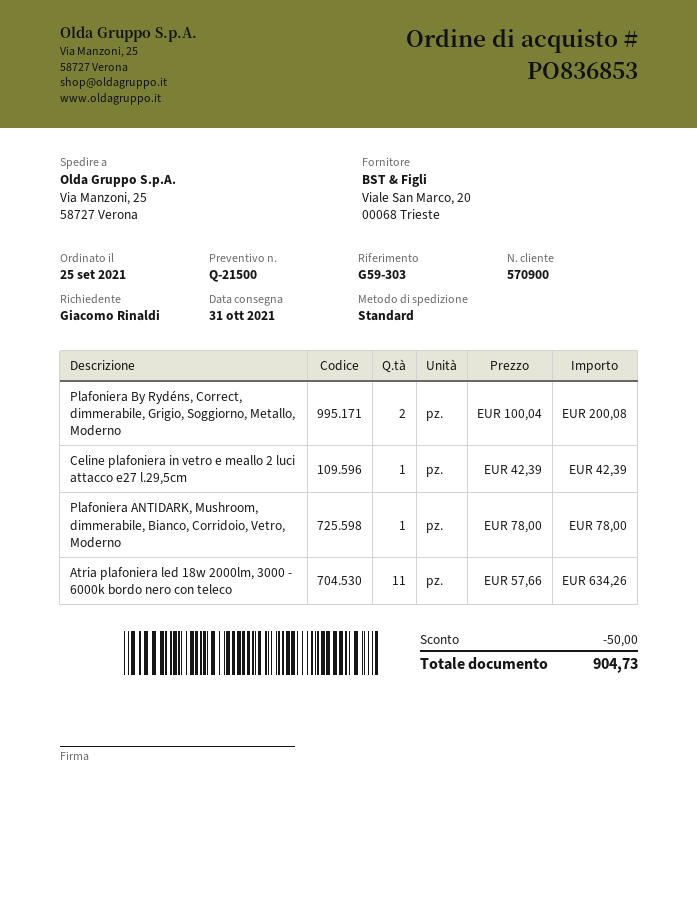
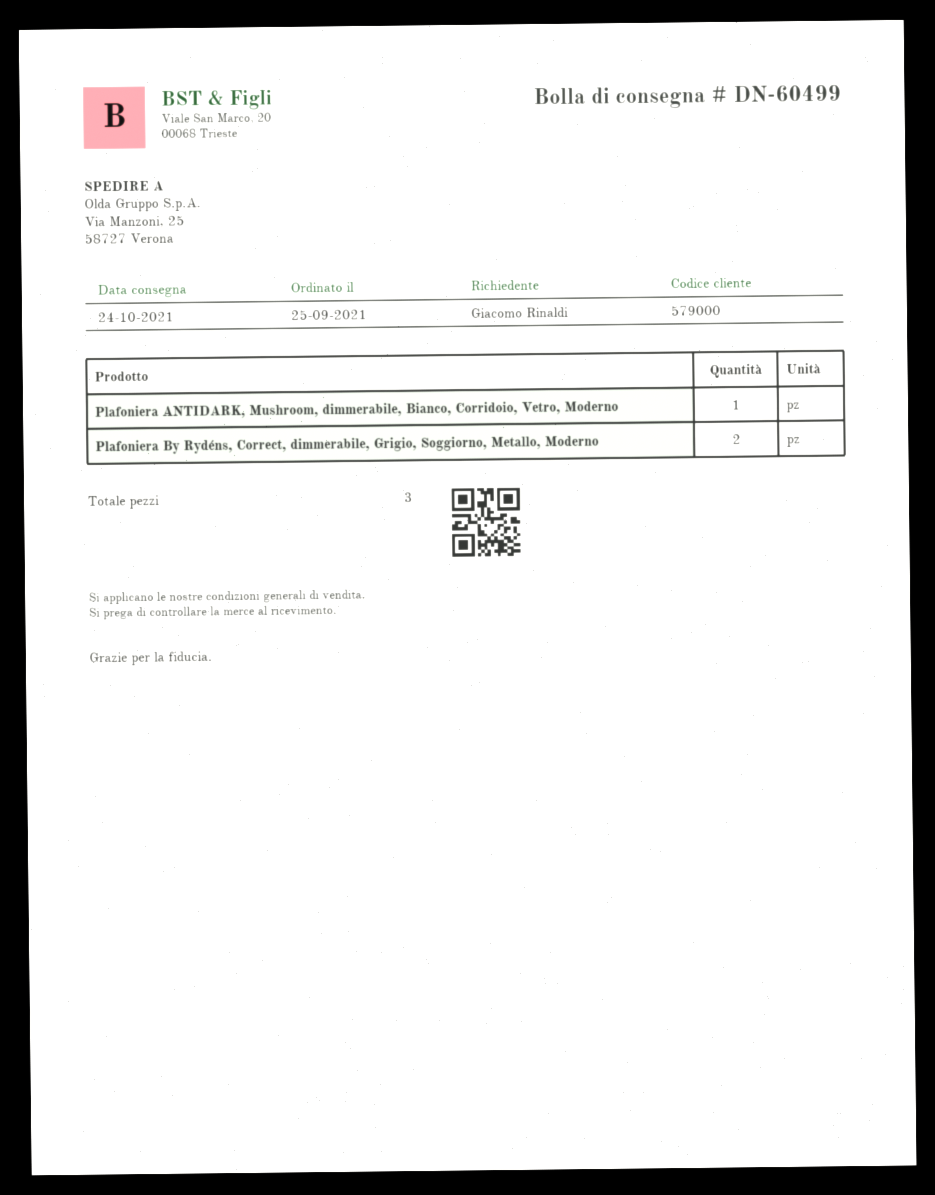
delivery date: 2021-10-31 -> 2021-10-24
customer number: 570900 -> 579000
Celine plafoniera in vetro e meallo 2 luci attacco e27 l.29,5cm: 1 -> none
Atria plafoniera led 18w 2000lm, 3000 - 6000k bordo nero con teleco: 11 -> none

